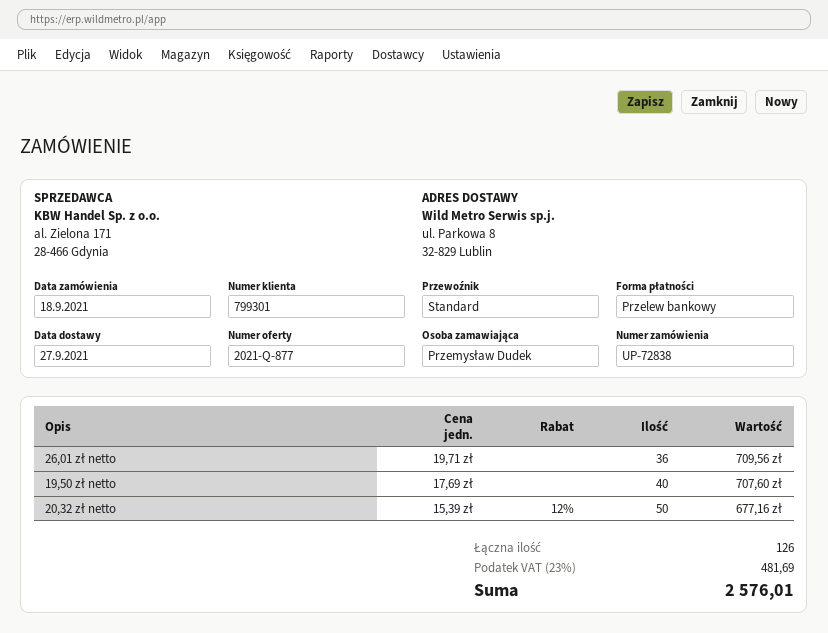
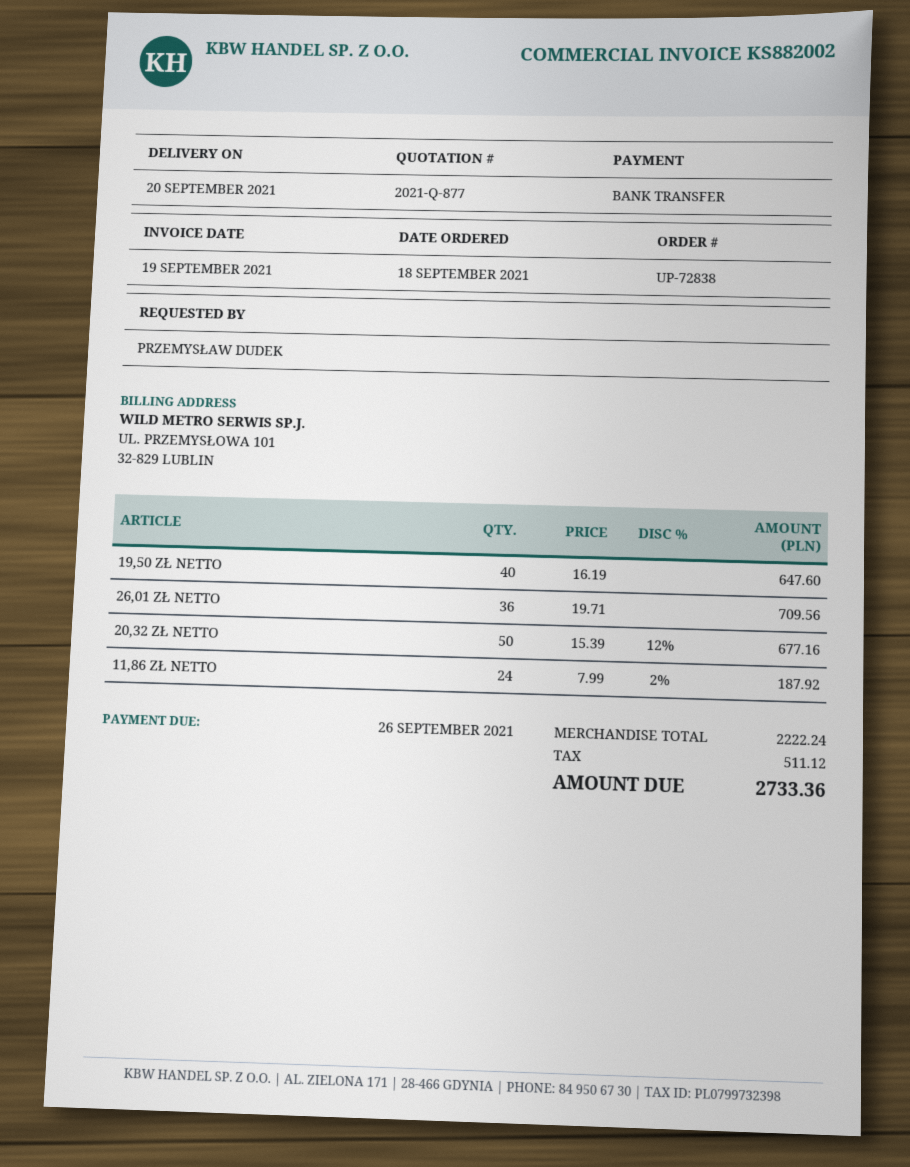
delivery date: 2021-09-27 -> 2021-09-20
19,50 zł netto: 40 x 17.69 = 707.60 -> 40 x 16.19 = 647.60
11,86 ZŁ NETTO: none -> 24 x 7.99 - 2% = 187.92
tax: 481.69 -> 511.12
total: 2576.01 -> 2733.36

